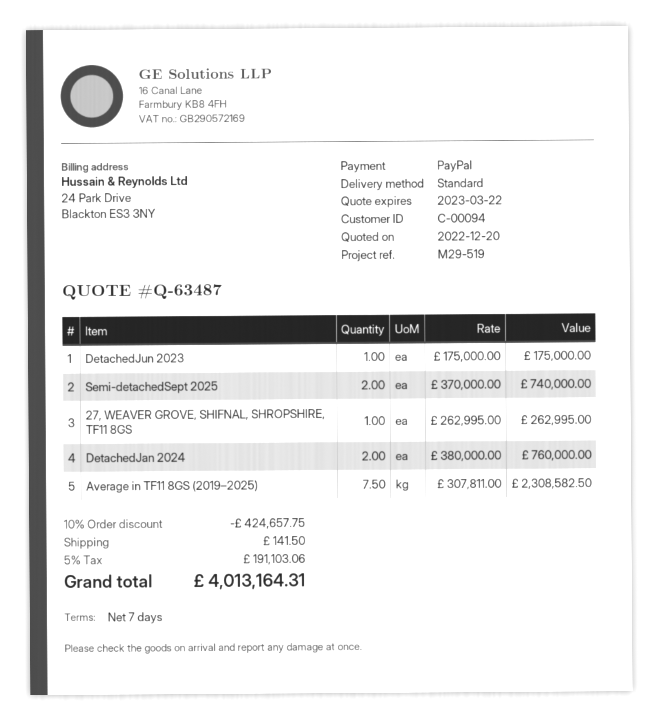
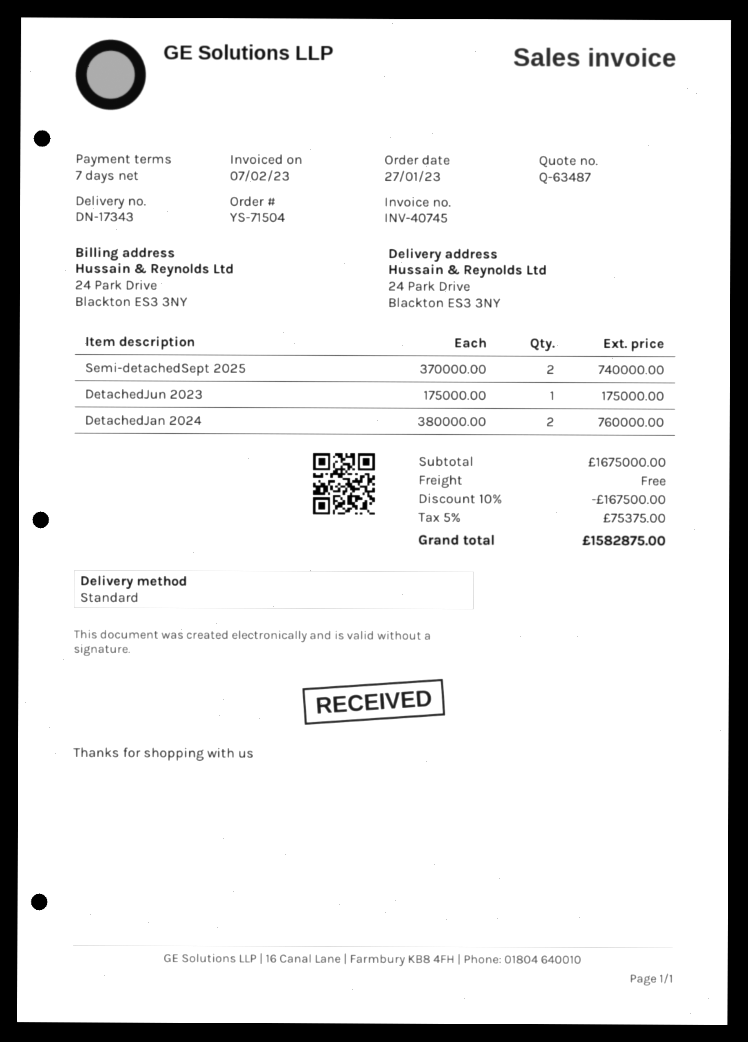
27, WEAVER GROVE, SHIFNAL, SHROPSHIRE, TF11 8GS: 1 x 262995.00 = 262995.00 -> none
Average in TF11 8GS (2019–2025): 7.5 x 307811.00 = 2308582.50 -> none
discount: 10% = 424657.75 -> 10% = 167500.00
shipping: 141.50 -> 0.00
tax: 5% = 191103.06 -> 5% = 75375.00
total: 4013164.31 -> 1582875.00

